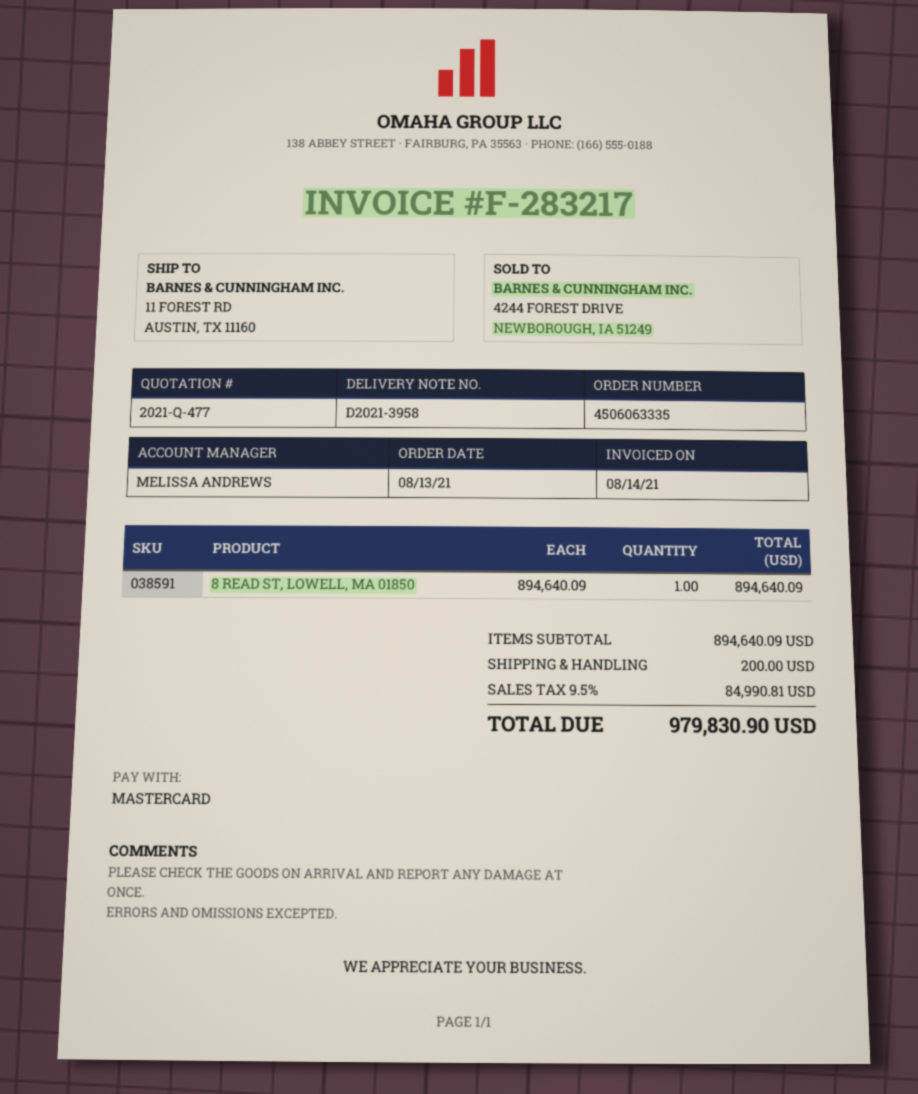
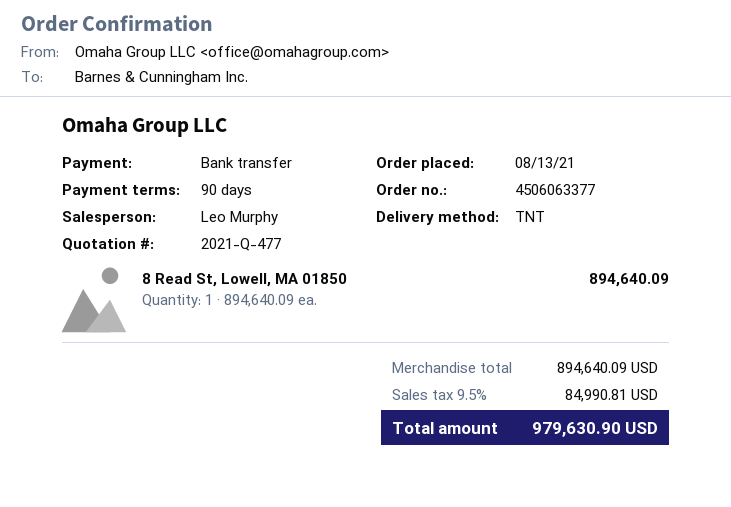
order number: 4506063335 -> 4506063377
sales rep: MELISSA ANDREWS -> Leo Murphy
payment method: Mastercard -> bank transfer
shipping: 200.00 -> none
total: 979830.90 -> 979630.90

